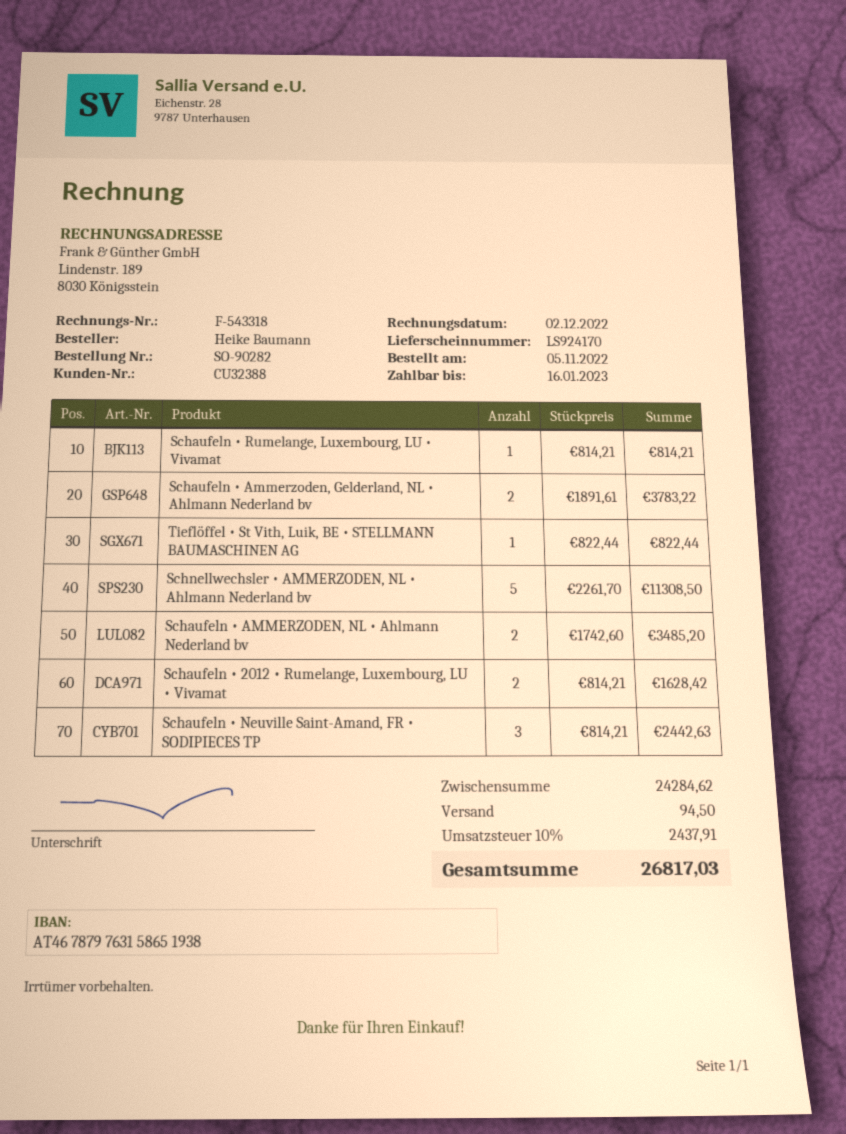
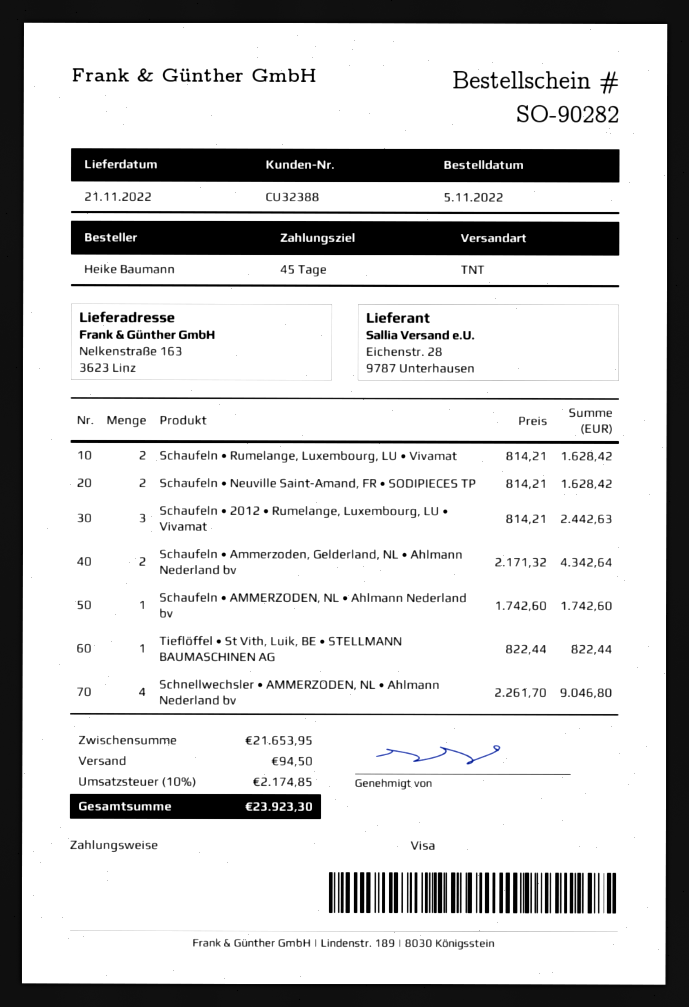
Schaufeln • Rumelange, Luxembourg, LU • Vivamat: 1 x 814.21 = 814.21 -> 2 x 814.21 = 1628.42
Schaufeln • Ammerzoden, Gelderland, NL • Ahlmann Nederland bv: 2 x 1891.61 = 3783.22 -> 2 x 2171.32 = 4342.64
Schnellwechsler • AMMERZODEN, NL • Ahlmann Nederland bv: 5 x 2261.70 = 11308.50 -> 4 x 2261.70 = 9046.80
Schaufeln • AMMERZODEN, NL • Ahlmann Nederland bv: 2 x 1742.60 = 3485.20 -> 1 x 1742.60 = 1742.60
Schaufeln • 2012 • Rumelange, Luxembourg, LU • Vivamat: 2 x 814.21 = 1628.42 -> 3 x 814.21 = 2442.63
Schaufeln • Neuville Saint-Amand, FR • SODIPIECES TP: 3 x 814.21 = 2442.63 -> 2 x 814.21 = 1628.42
subtotal: 24284.62 -> 21653.95
tax: 10% = 2437.91 -> 10% = 2174.85
total: 26817.03 -> 23923.30

